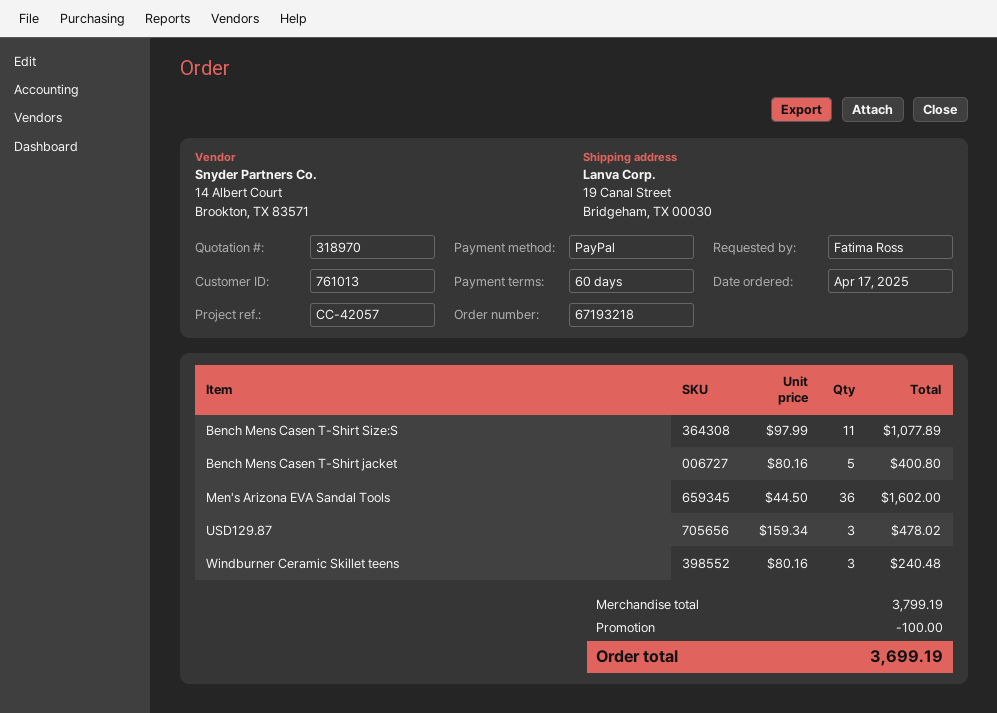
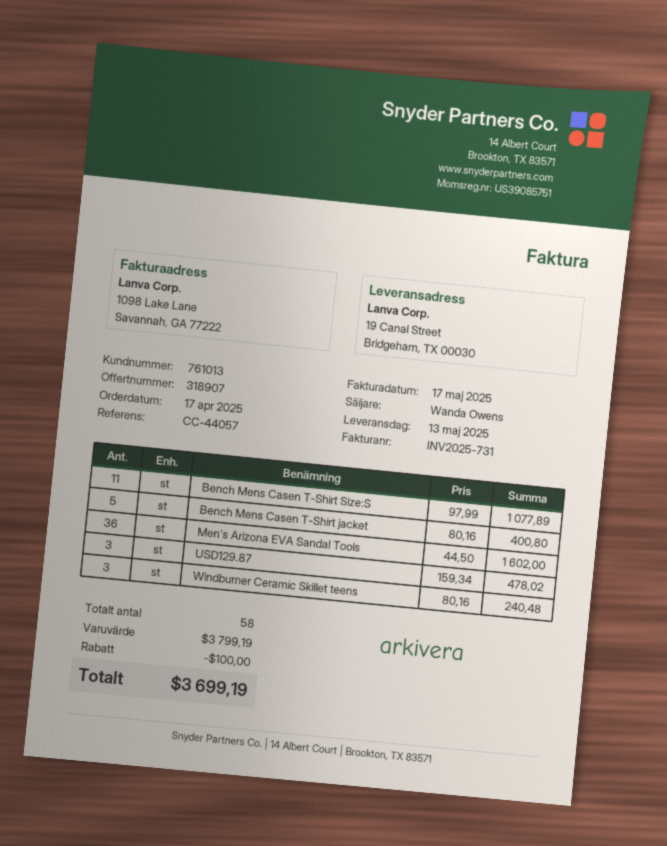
quote number: 318970 -> 318907
reference: CC-42057 -> CC-44057

